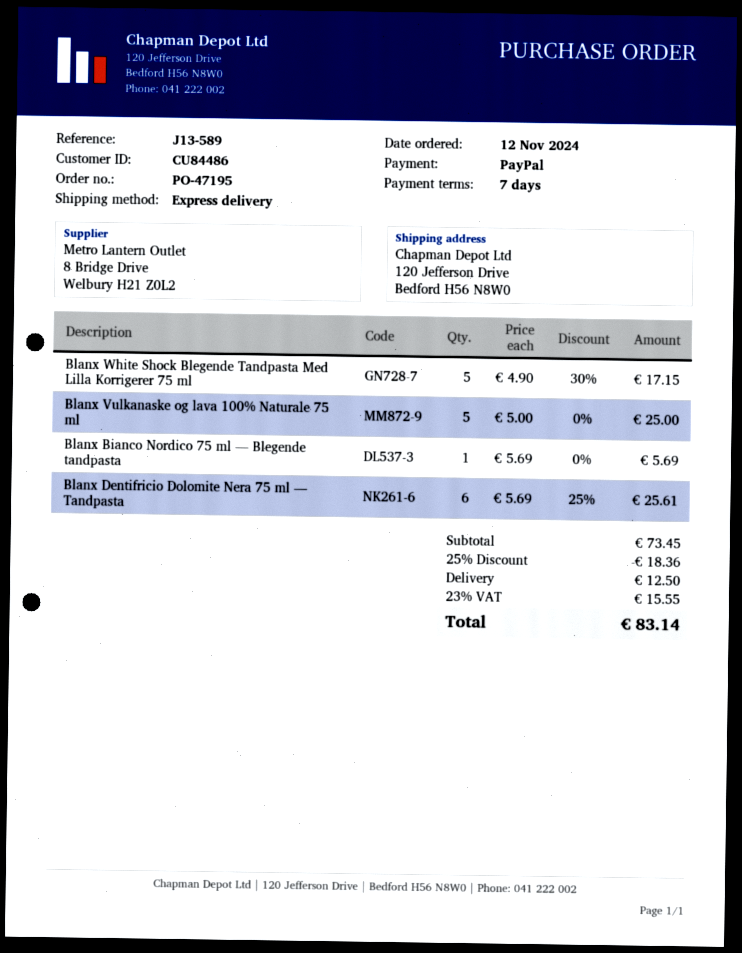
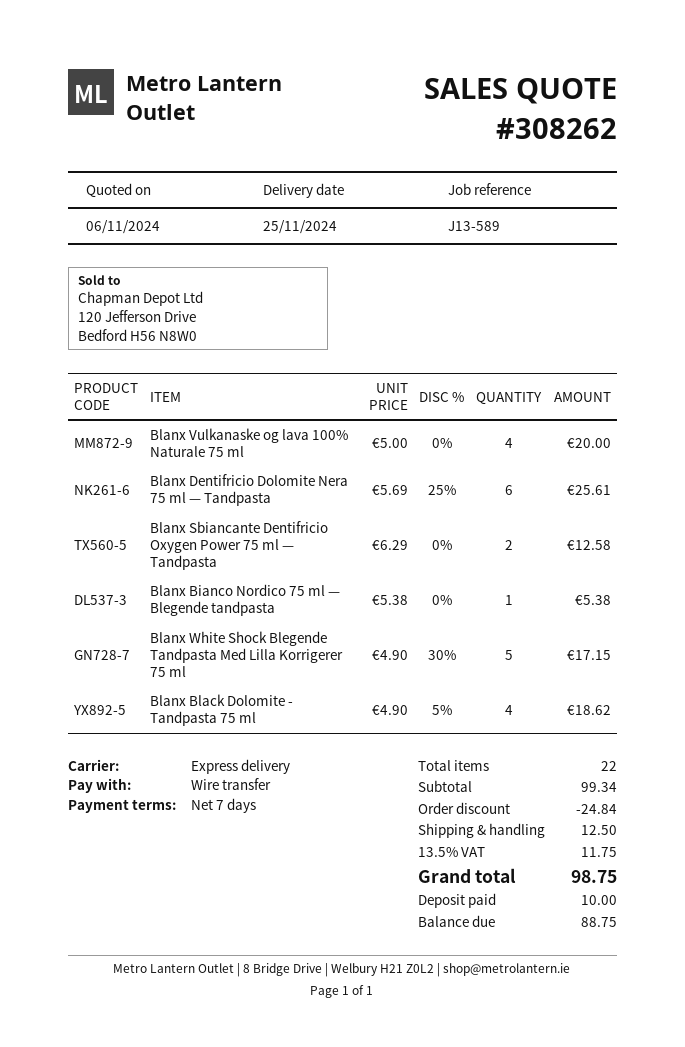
payment method: PayPal -> bank transfer
Blanx Vulkanaske og lava 100% Naturale 75 ml: 5 x 5.00 = 25.00 -> 4 x 5.00 = 20.00
Blanx Bianco Nordico 75 ml — Blegende tandpasta: 1 x 5.69 = 5.69 -> 1 x 5.38 = 5.38
Blanx Sbiancante Dentifricio Oxygen Power 75 ml — Tandpasta: none -> 2 x 6.29 = 12.58
Blanx Black Dolomite - Tandpasta 75 ml: none -> 4 x 4.90 - 5% = 18.62
subtotal: 73.45 -> 99.34
discount: 18.36 -> 24.84
tax: 23% = 15.55 -> 13.5% = 11.75
total: 83.14 -> 98.75

